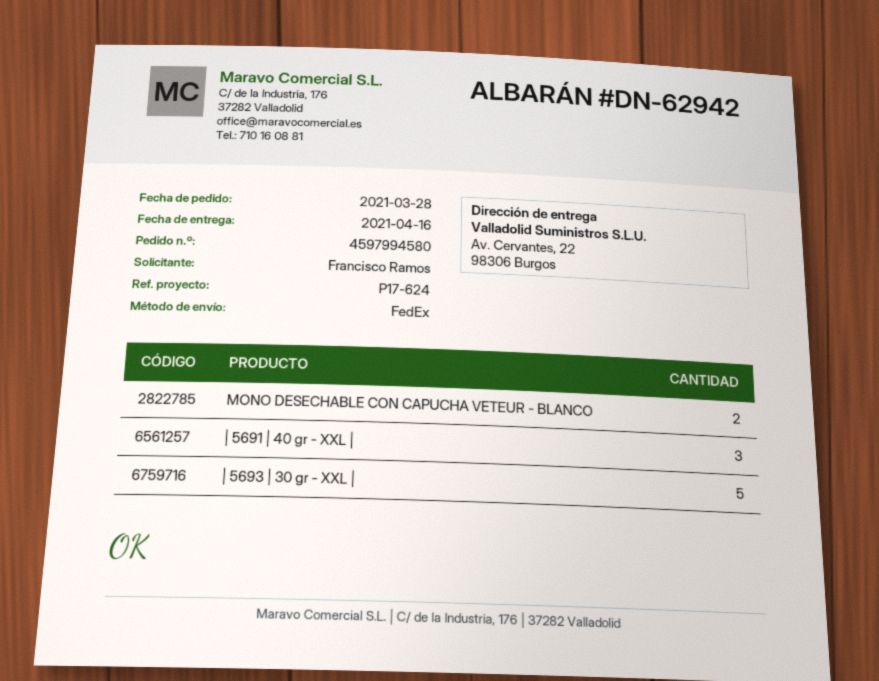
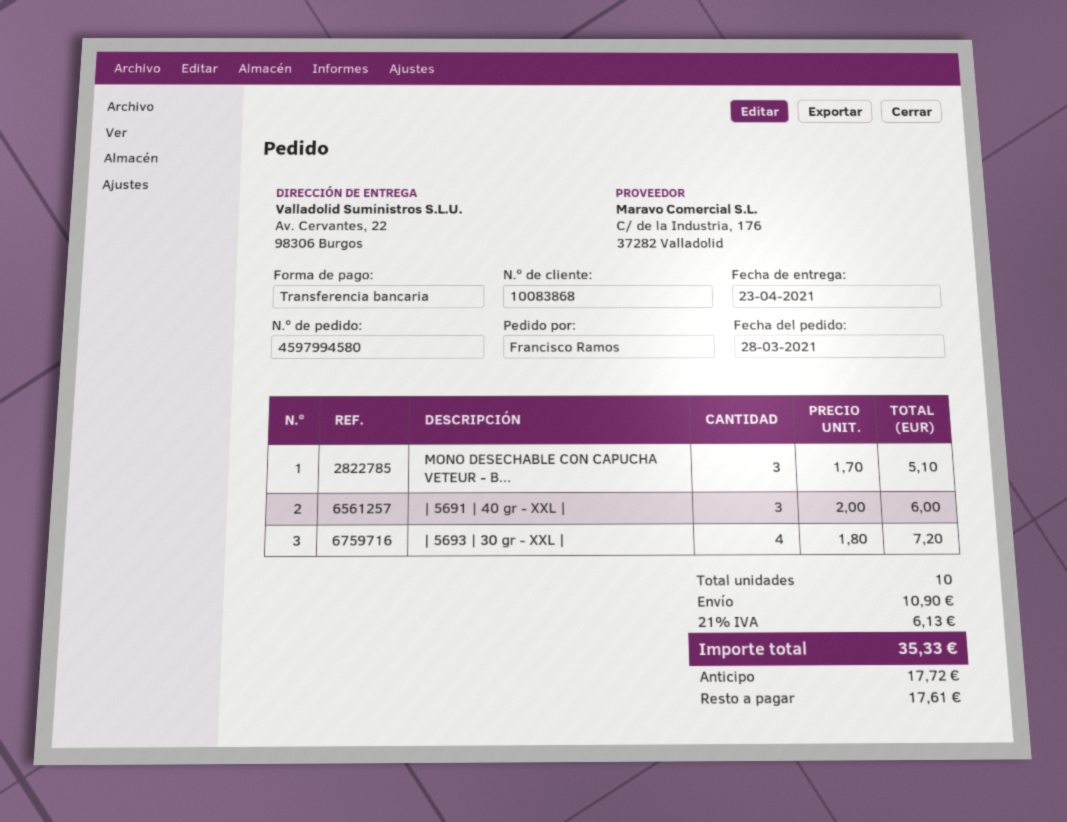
delivery date: 2021-04-16 -> 2021-04-23
MONO DESECHABLE CON CAPUCHA VETEUR - BLANCO: 2 -> 3
| 5693 | 30 gr - XXL |: 5 -> 4

